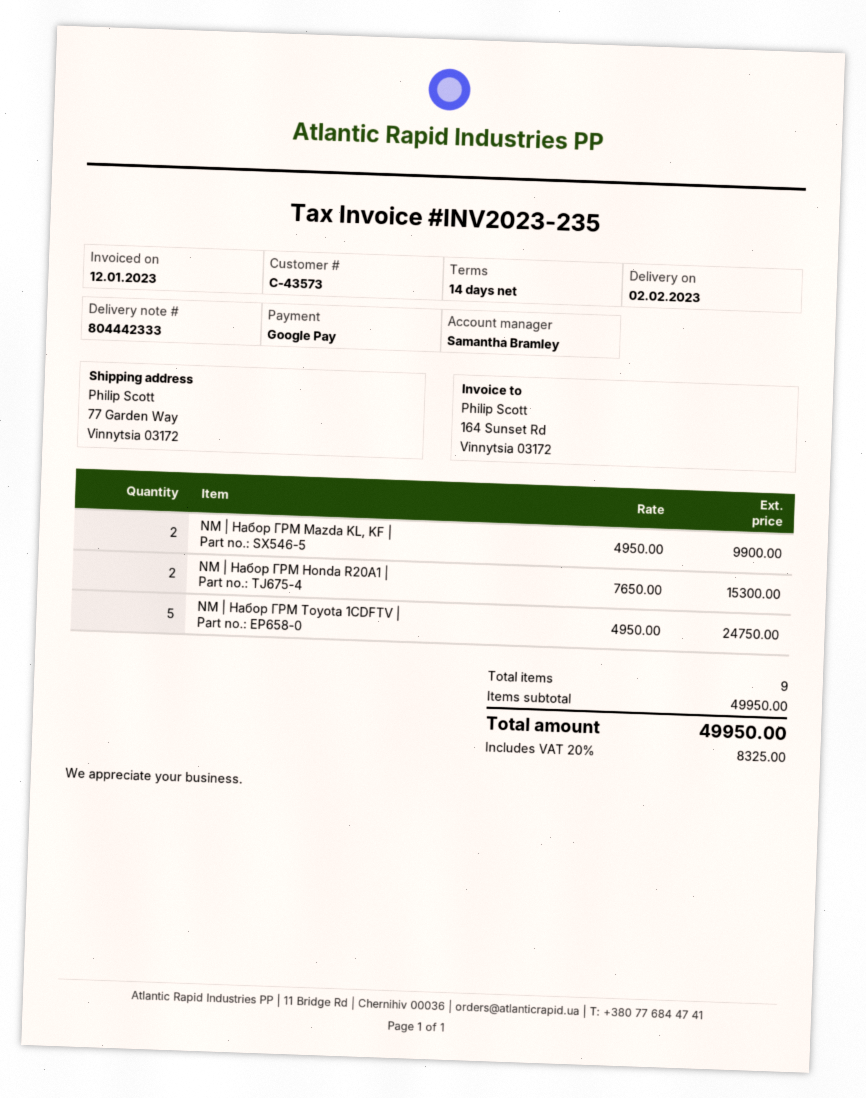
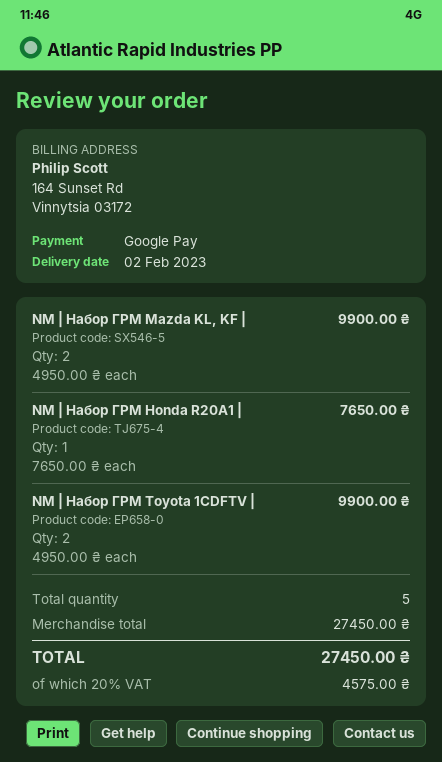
NM | Набор ГРМ Honda R20A1 |: 2 x 7650.00 = 15300.00 -> 1 x 7650.00 = 7650.00
NM | Набор ГРМ Toyota 1CDFTV |: 5 x 4950.00 = 24750.00 -> 2 x 4950.00 = 9900.00
total quantity: 9 -> 5
subtotal: 49950.00 -> 27450.00
tax: 20% = 8325.00 -> 20% = 4575.00
total: 49950.00 -> 27450.00

